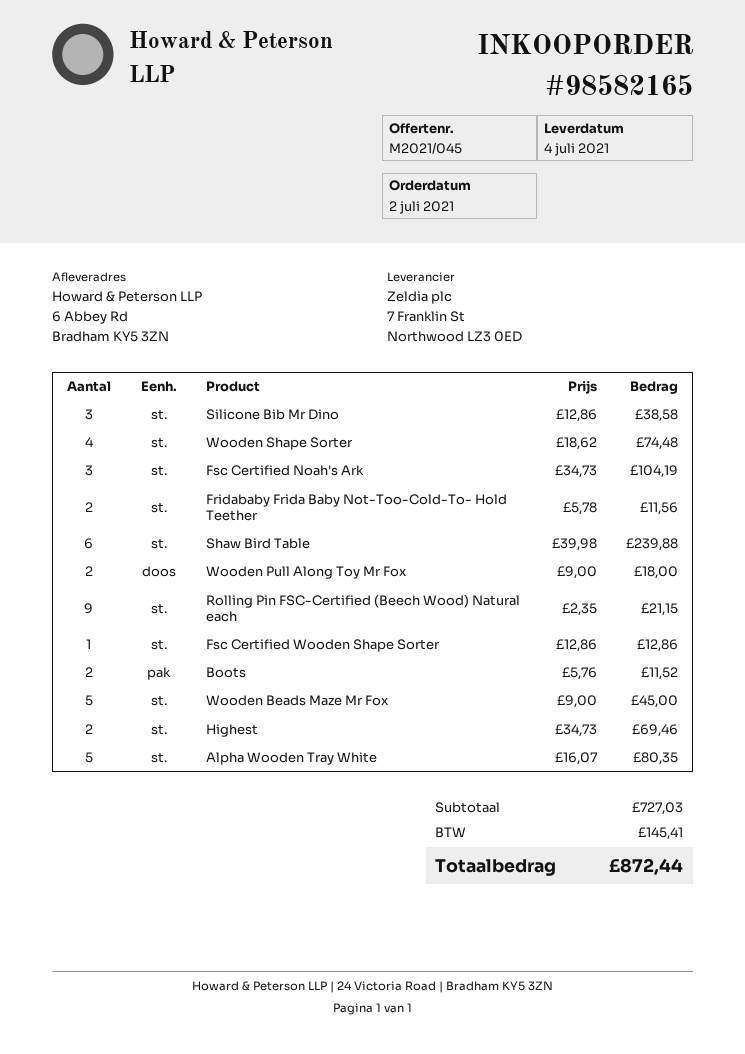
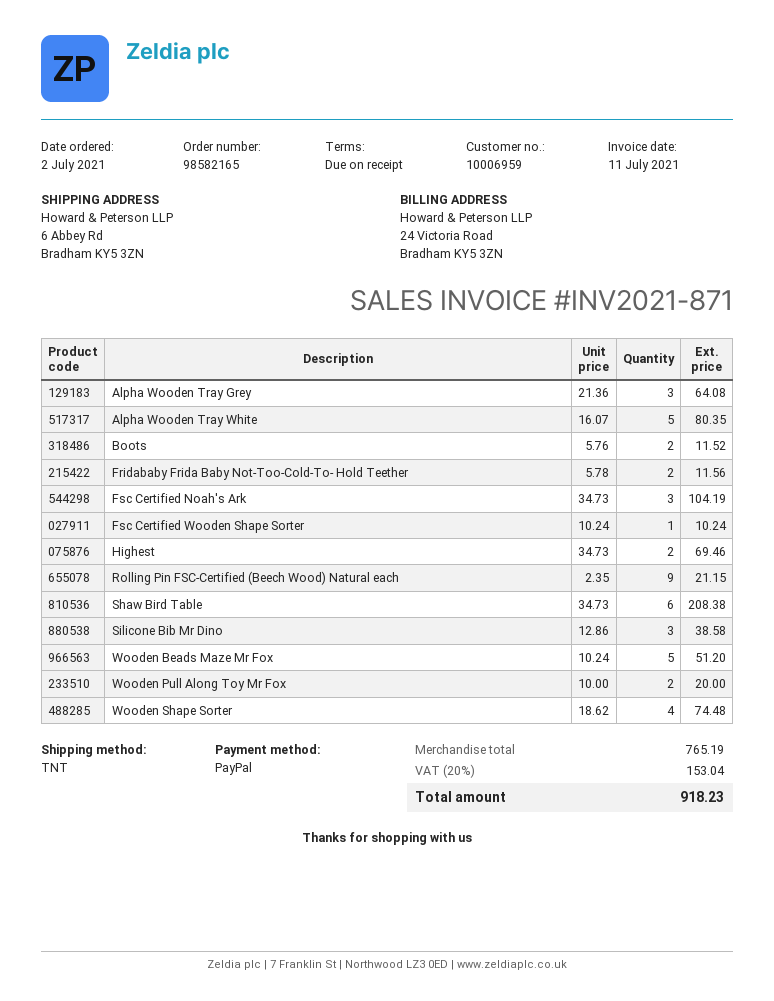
Shaw Bird Table: 6 x 39.98 = 239.88 -> 6 x 34.73 = 208.38
Wooden Pull Along Toy Mr Fox: 2 x 9.00 = 18.00 -> 2 x 10.00 = 20.00
Fsc Certified Wooden Shape Sorter: 1 x 12.86 = 12.86 -> 1 x 10.24 = 10.24
Wooden Beads Maze Mr Fox: 5 x 9.00 = 45.00 -> 5 x 10.24 = 51.20
Alpha Wooden Tray Grey: none -> 3 x 21.36 = 64.08
subtotal: 727.03 -> 765.19
tax: 145.41 -> 153.04
total: 872.44 -> 918.23

